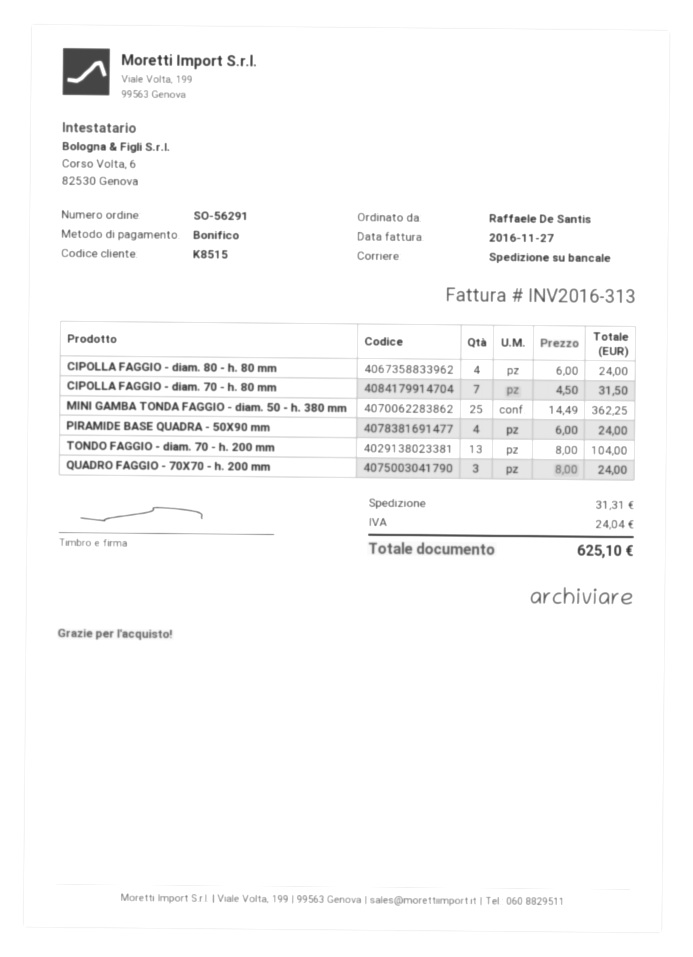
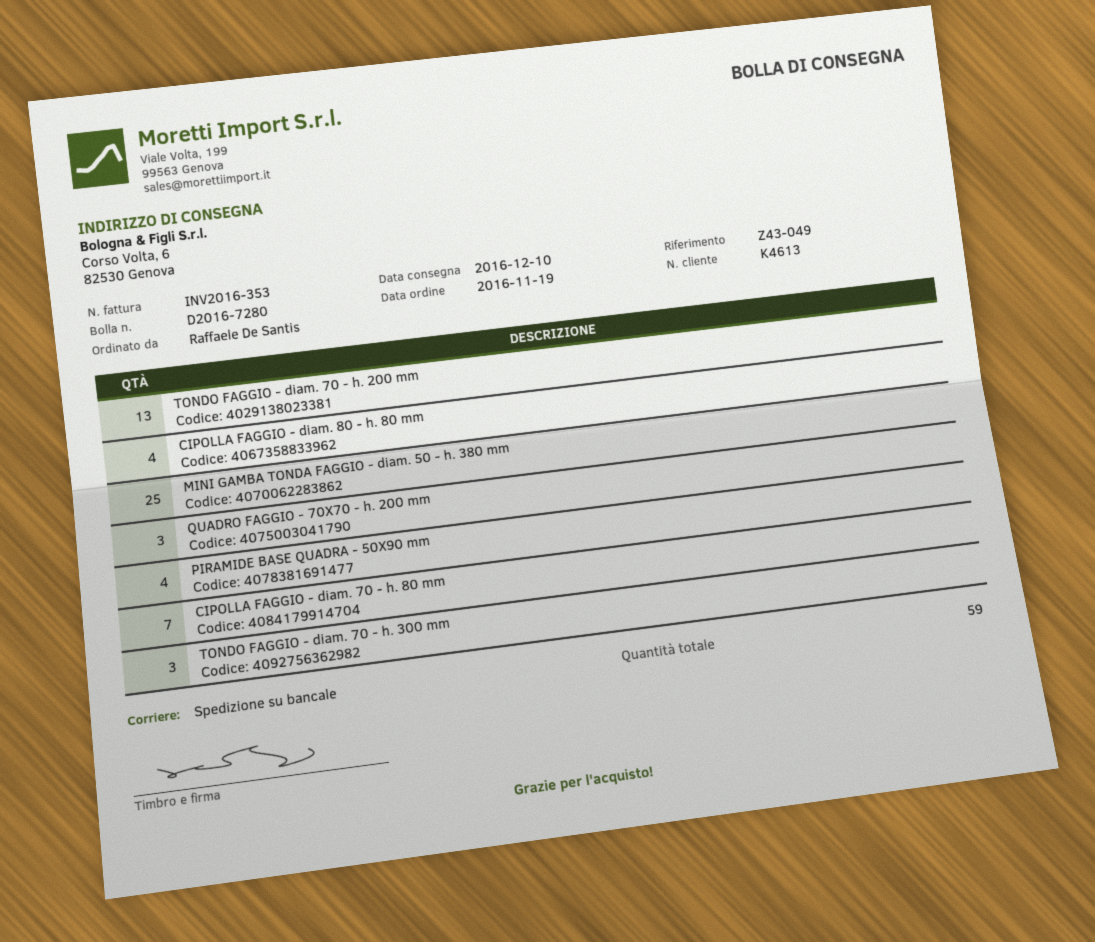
invoice number: INV2016-313 -> INV2016-353
customer number: K8515 -> K4613
TONDO FAGGIO - diam. 70 - h. 300 mm: none -> 3

